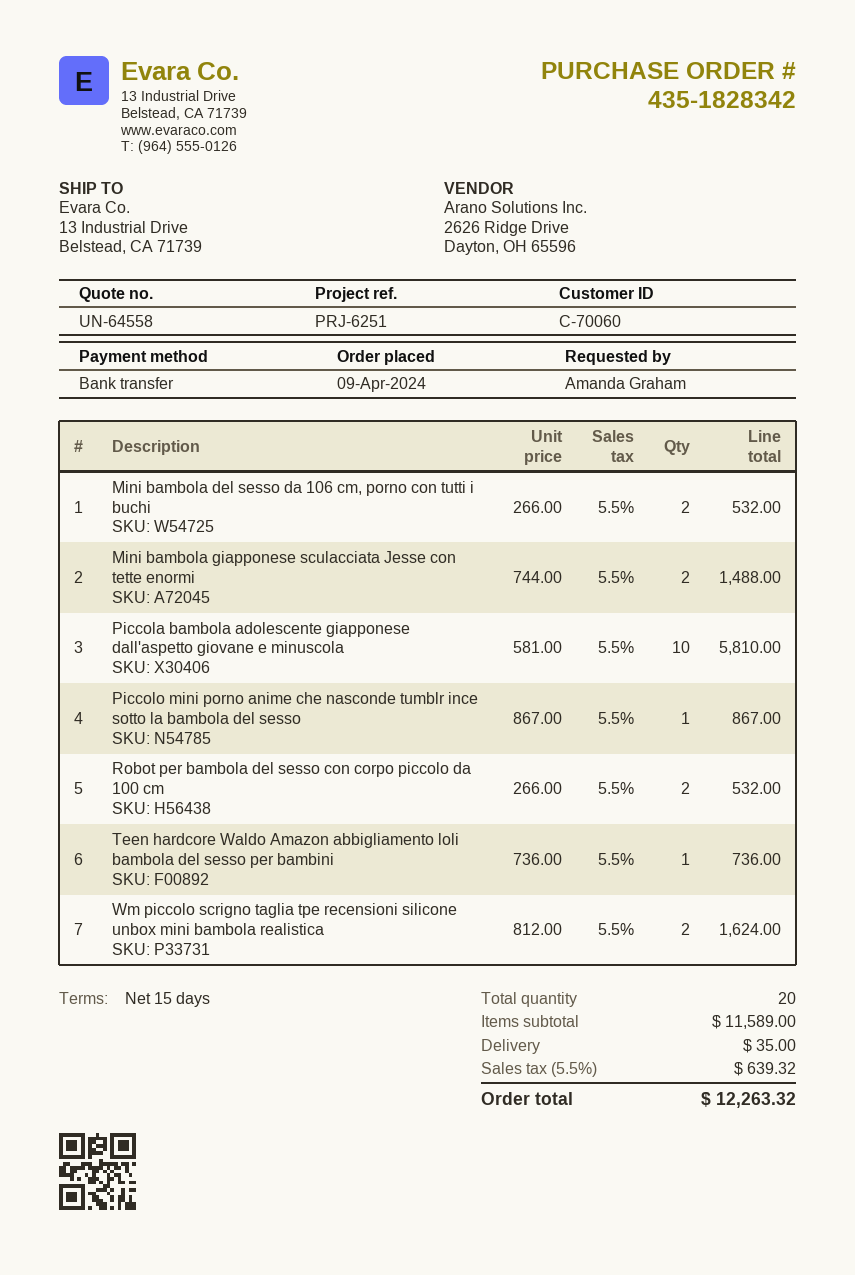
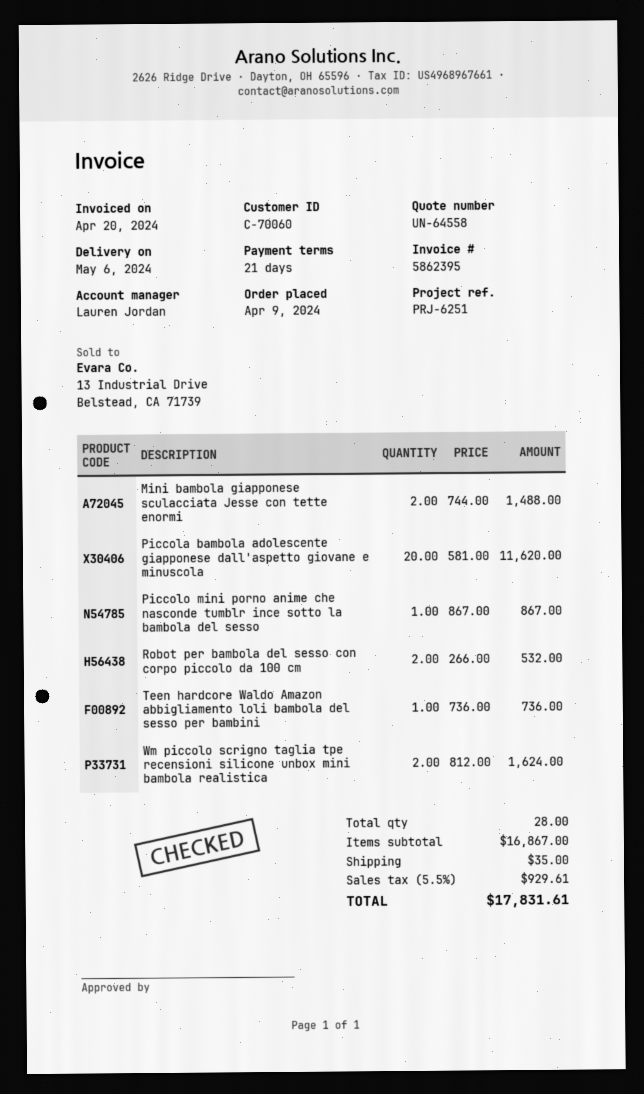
payment terms: 15 days -> 21 days
Mini bambola del sesso da 106 cm, porno con tutti i buchi: 2 x 266.00 = 532.00 -> none
Piccola bambola adolescente giapponese dall'aspetto giovane e minuscola: 10 x 581.00 = 5810.00 -> 20 x 581.00 = 11620.00
total quantity: 20 -> 28
subtotal: 11589.00 -> 16867.00
tax: 5.5% = 639.32 -> 5.5% = 929.61
total: 12263.32 -> 17831.61

